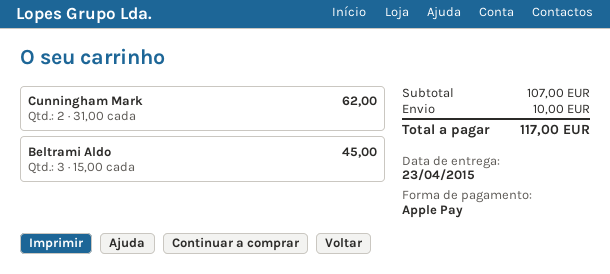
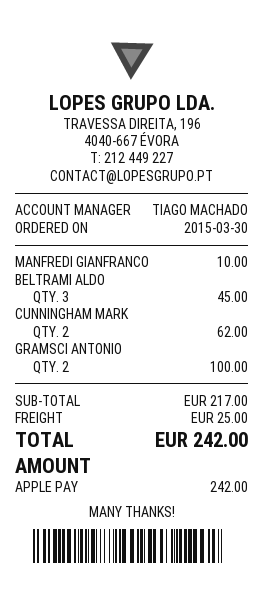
MANFREDI GIANFRANCO: none -> 1 for 10.00
GRAMSCI ANTONIO: none -> 2 for 100.00
subtotal: 107.00 -> 217.00
shipping: 10.00 -> 25.00
total: 117.00 -> 242.00

